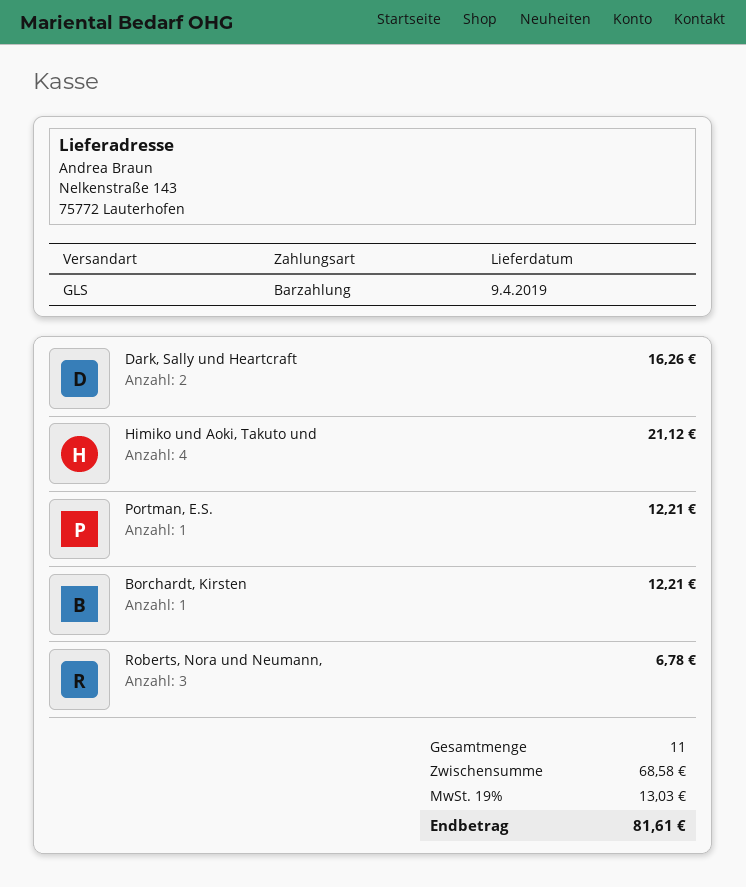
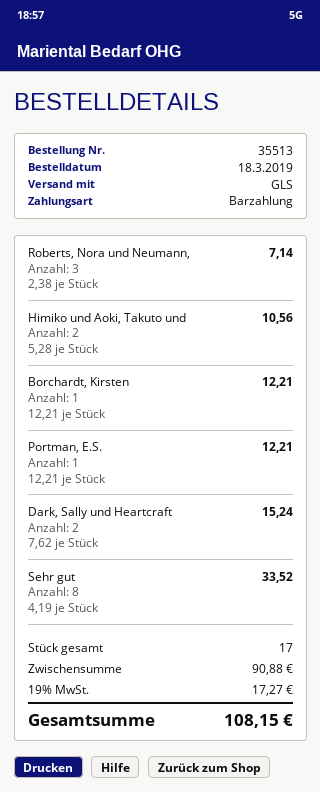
Dark, Sally und Heartcraft: 2 for 16.26 -> 2 for 15.24
Himiko und Aoki, Takuto und: 4 for 21.12 -> 2 for 10.56
Roberts, Nora und Neumann,: 3 for 6.78 -> 3 for 7.14
Sehr gut: none -> 8 for 33.52
total quantity: 11 -> 17
subtotal: 68.58 -> 90.88
tax: 19% = 13.03 -> 19% = 17.27
total: 81.61 -> 108.15

